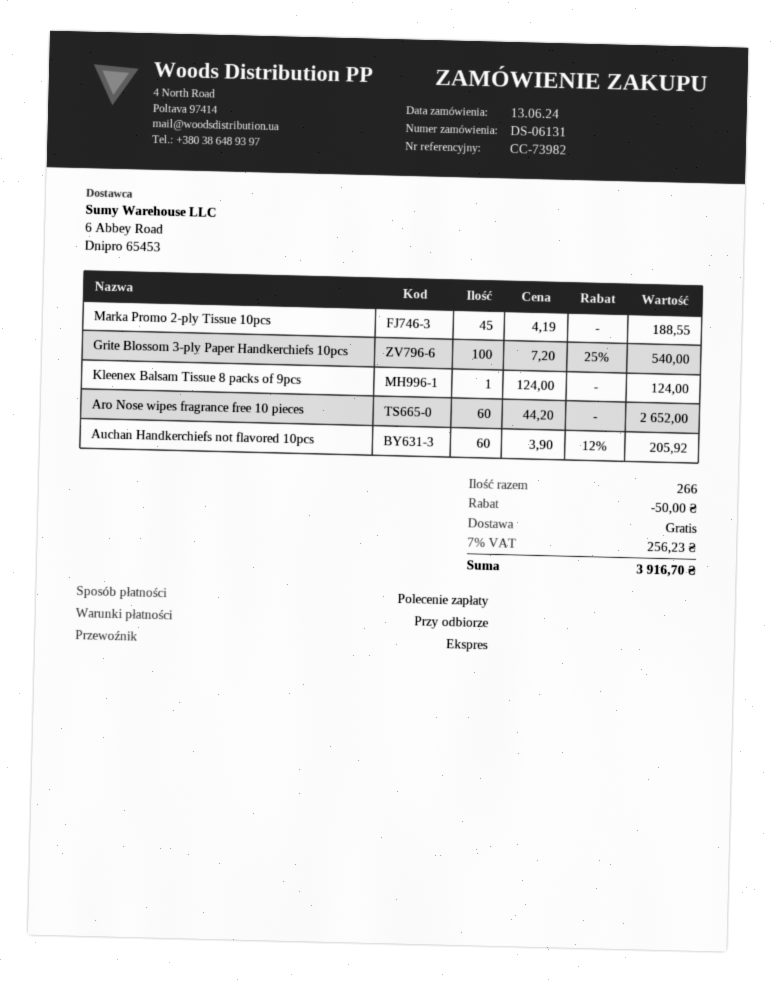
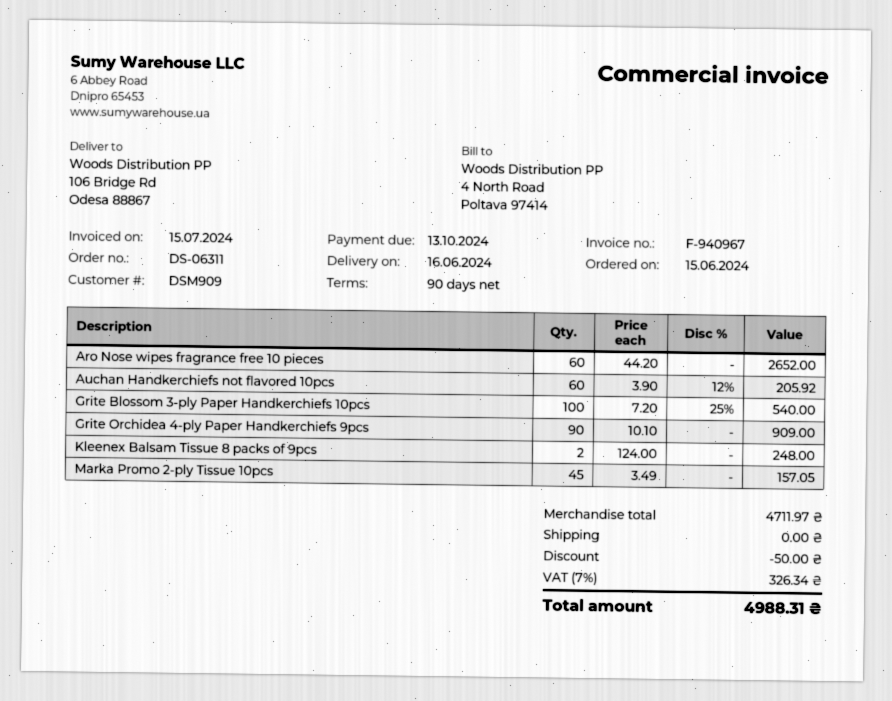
order number: DS-06131 -> DS-06311
order date: 2024-06-13 -> 2024-06-15
payment terms: on receipt -> 90 days
Marka Promo 2-ply Tissue 10pcs: 45 x 4.19 = 188.55 -> 45 x 3.49 = 157.05
Kleenex Balsam Tissue 8 packs of 9pcs: 1 x 124.00 = 124.00 -> 2 x 124.00 = 248.00
Grite Orchidea 4-ply Paper Handkerchiefs 9pcs: none -> 90 x 10.10 = 909.00
tax: 7% = 256.23 -> 7% = 326.34
total: 3916.70 -> 4988.31

